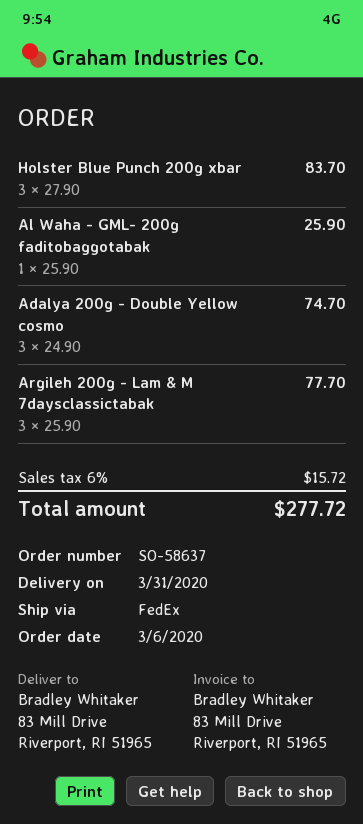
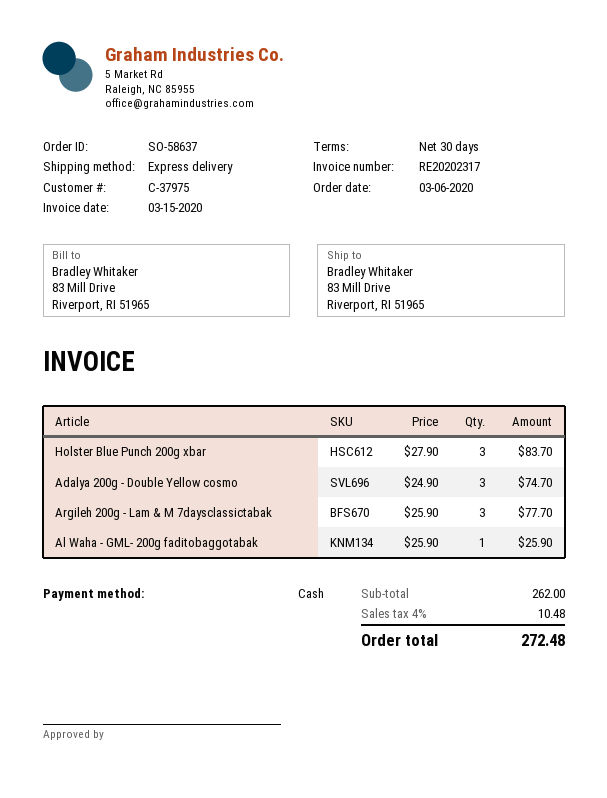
shipping method: FedEx -> express
tax: 6% = 15.72 -> 4% = 10.48
total: 277.72 -> 272.48

